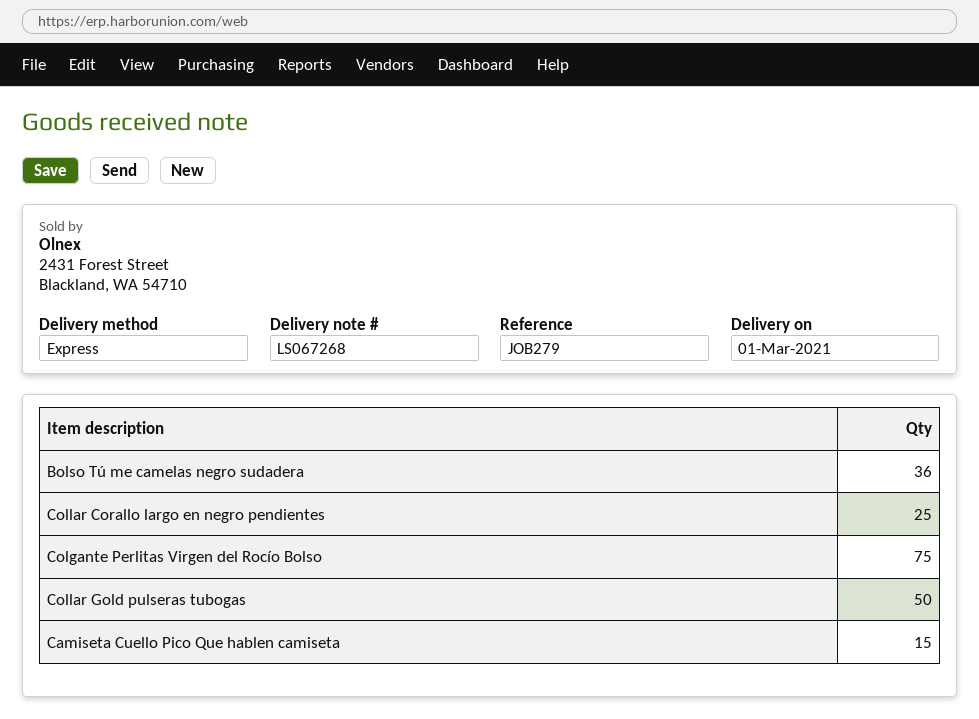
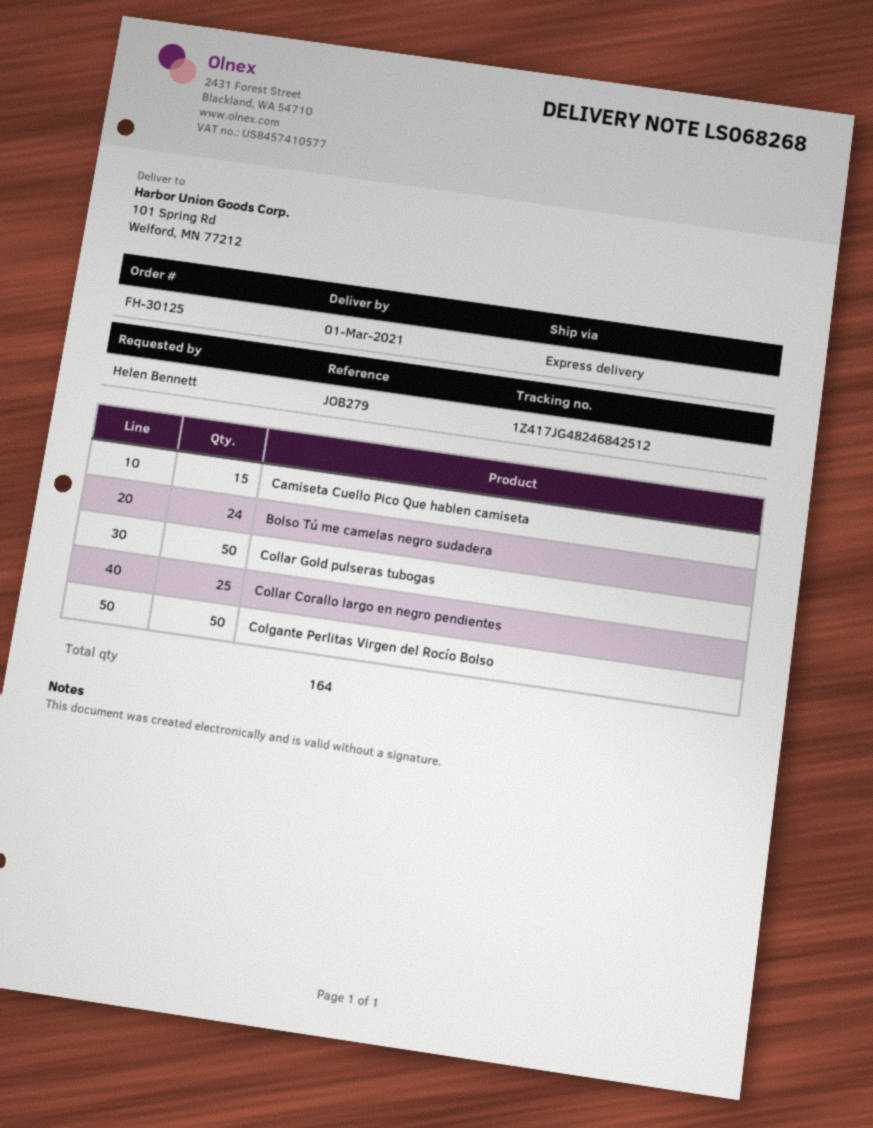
delivery note number: LS067268 -> LS068268
Bolso Tú me camelas negro sudadera: 36 -> 24
Colgante Perlitas Virgen del Rocío Bolso: 75 -> 50

